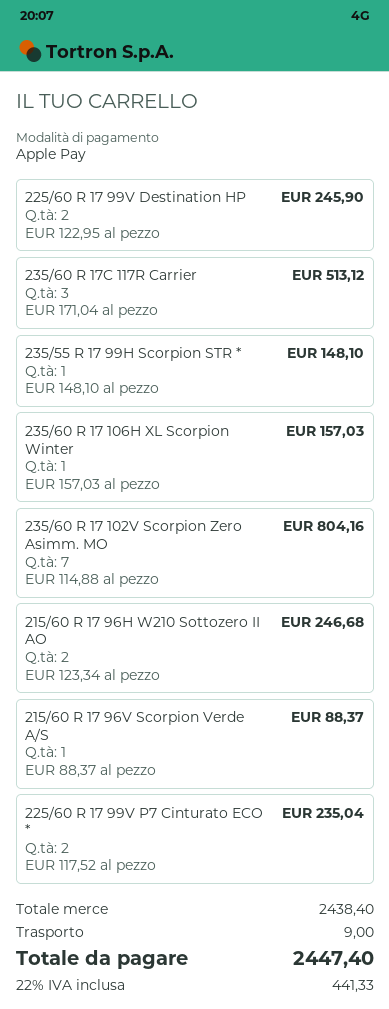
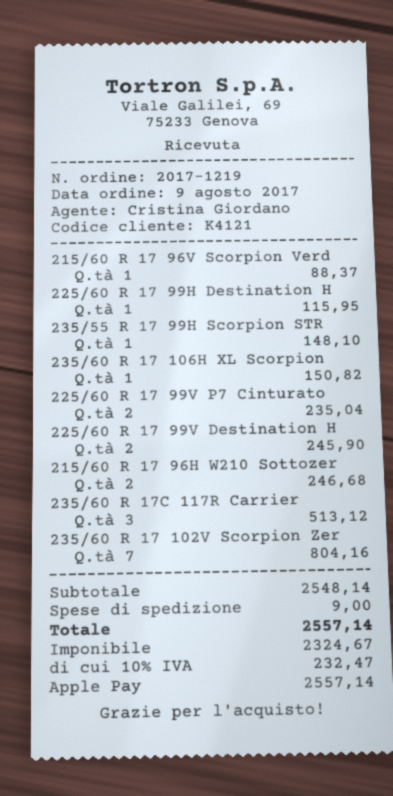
235/60 R 17 106H XL Scorpion Winter: 1 for 157.03 -> 1 for 150.82
225/60 R 17 99H Destination H: none -> 1 for 115.95
subtotal: 2438.40 -> 2548.14
tax: 22% = 441.33 -> 10% = 232.47
total: 2447.40 -> 2557.14

